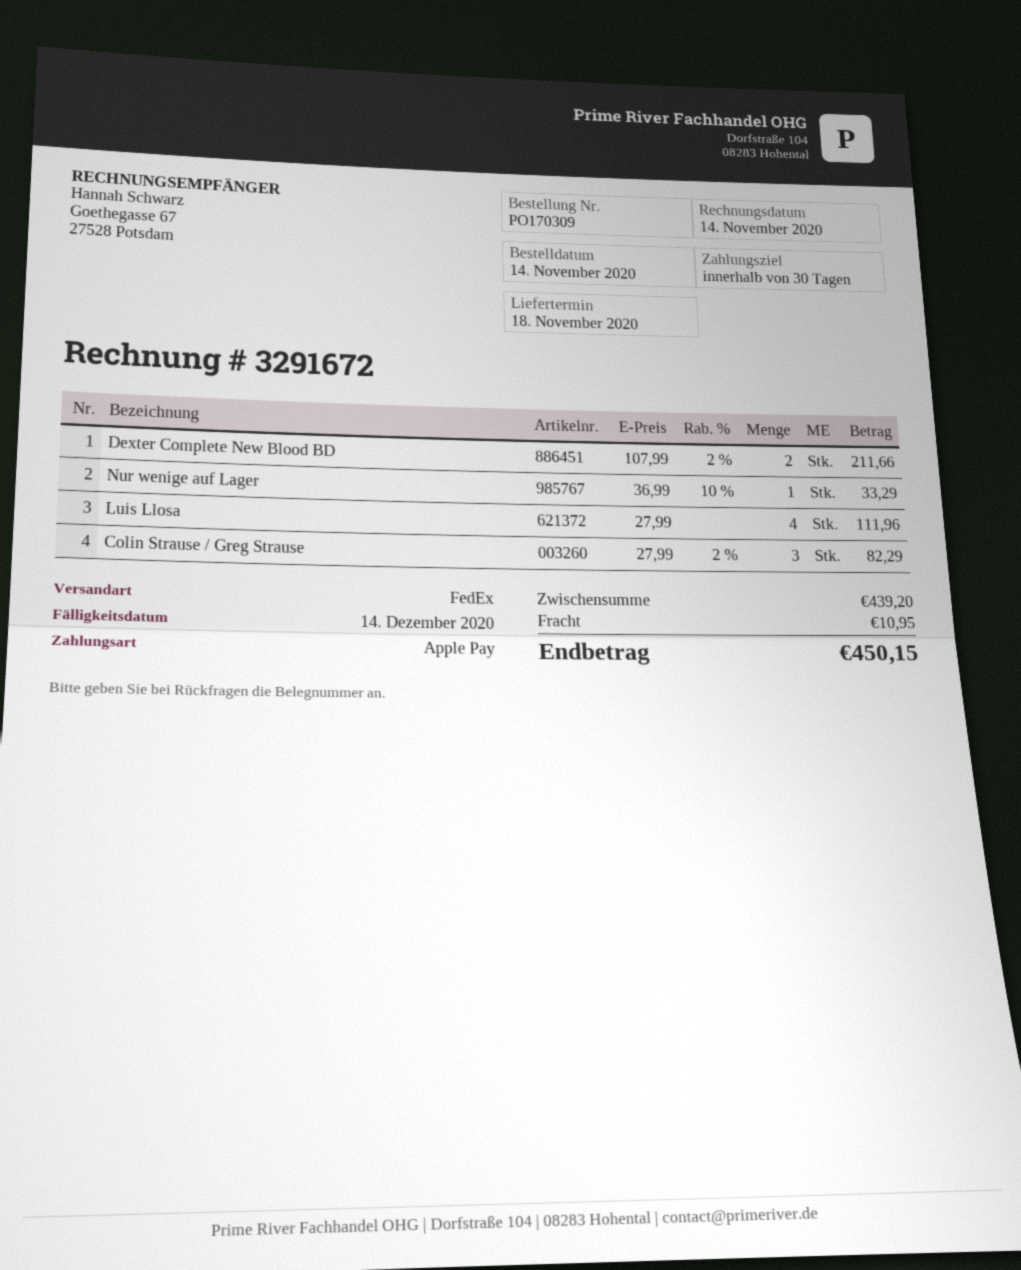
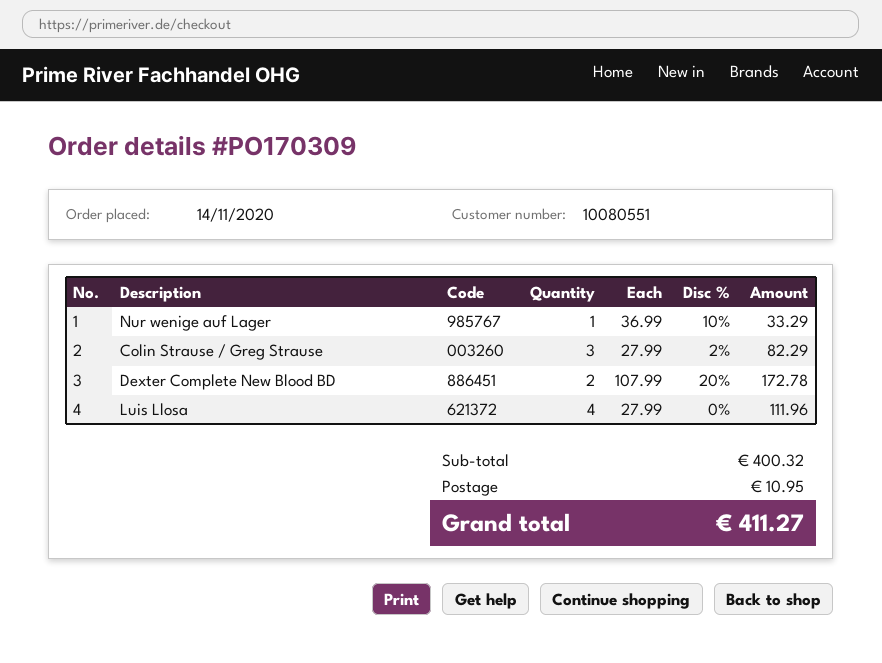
Dexter Complete New Blood BD: 2 x 107.99 - 2% = 211.66 -> 2 x 107.99 - 20% = 172.78
subtotal: 439.20 -> 400.32
total: 450.15 -> 411.27

